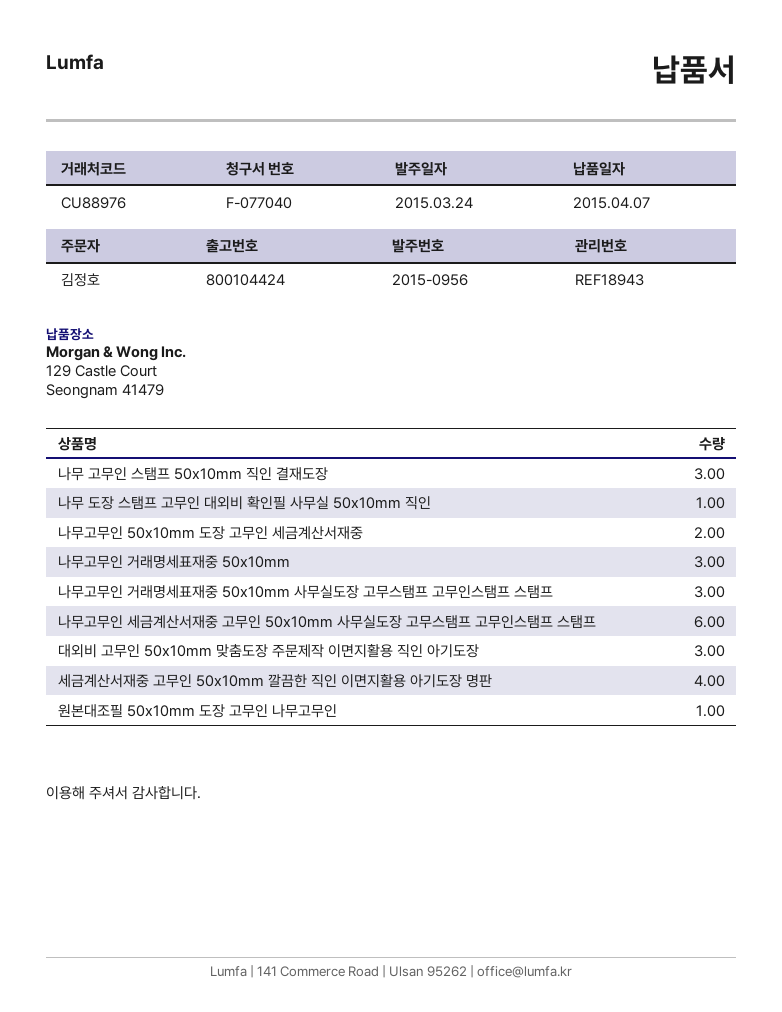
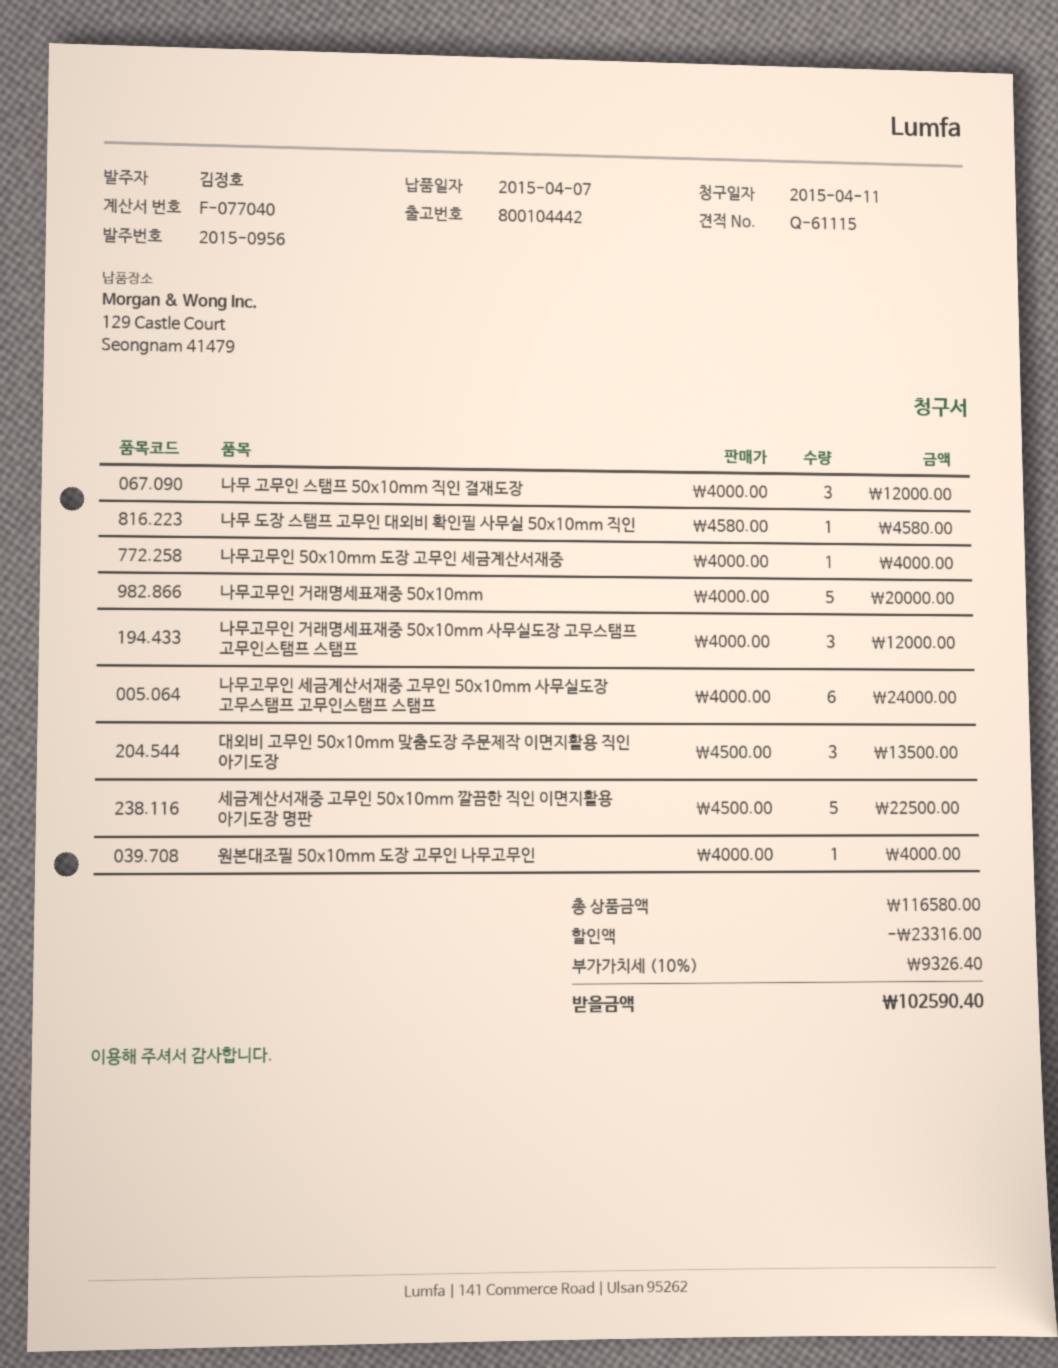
delivery note number: 800104424 -> 800104442
나무고무인 50x10mm 도장 고무인 세금계산서재중: 2 -> 1
나무고무인 거래명세표재중 50x10mm: 3 -> 5
세금계산서재중 고무인 50x10mm 깔끔한 직인 이면지활용 아기도장 명판: 4 -> 5

